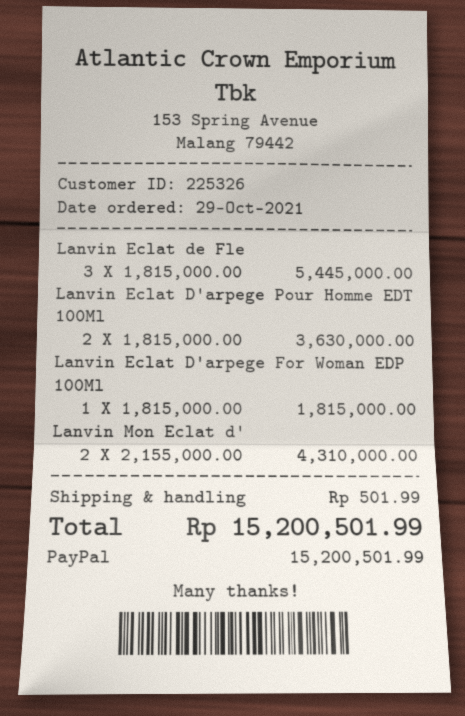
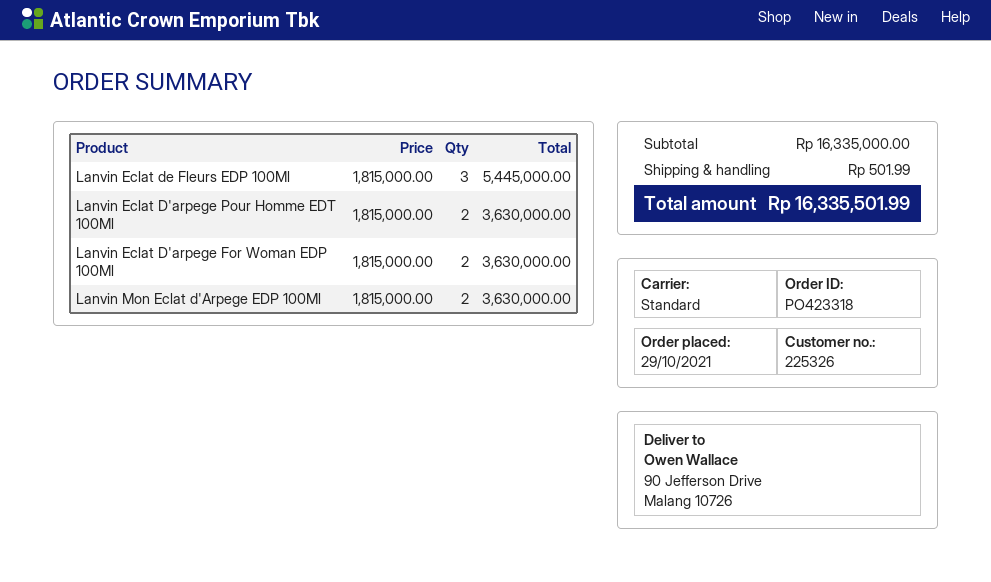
Lanvin Eclat D'arpege For Woman EDP 100Ml: 1 x 1815000.00 = 1815000.00 -> 2 x 1815000.00 = 3630000.00
Lanvin Mon Eclat d': 2 x 2155000.00 = 4310000.00 -> 2 x 1815000.00 = 3630000.00
total: 15200501.99 -> 16335501.99

